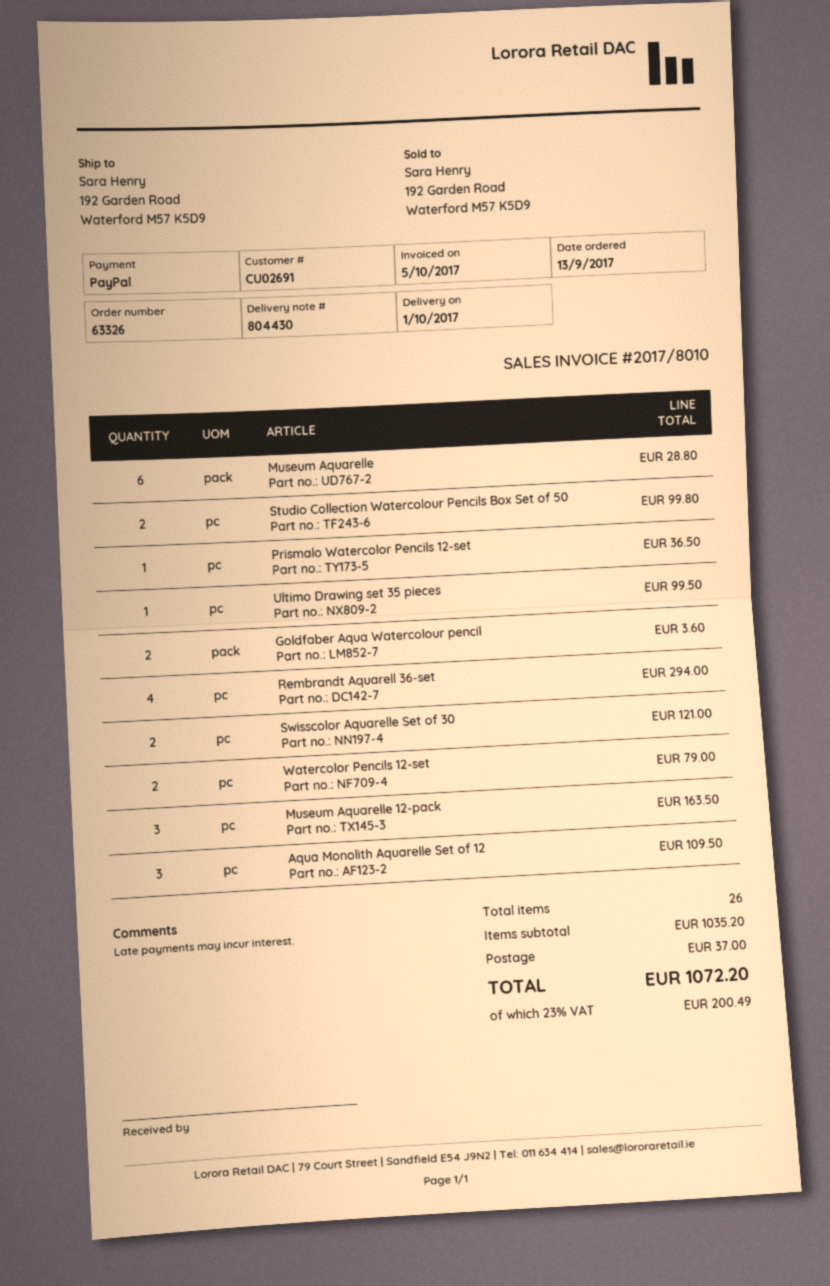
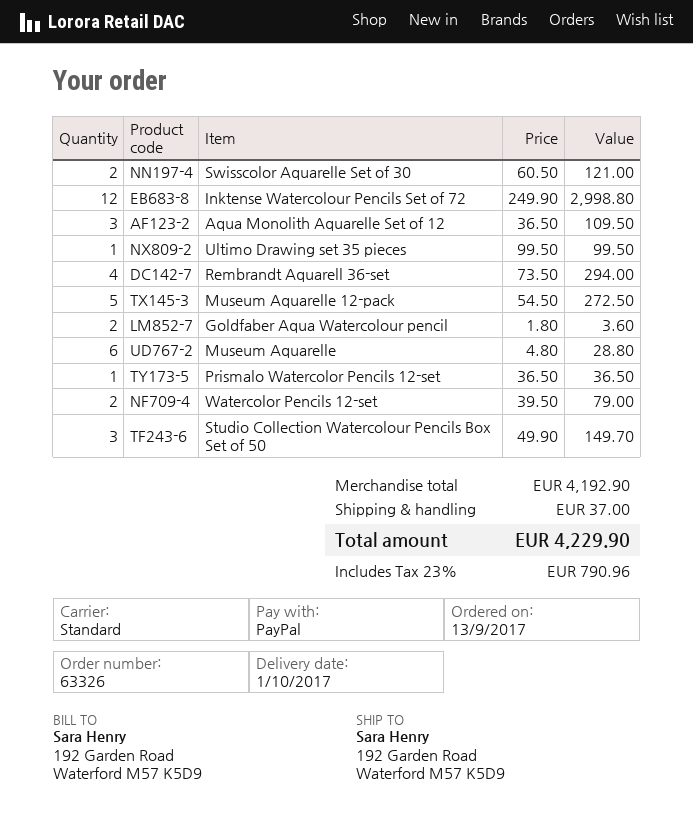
Studio Collection Watercolour Pencils Box Set of 50: 2 for 99.80 -> 3 for 149.70
Museum Aquarelle 12-pack: 3 for 163.50 -> 5 for 272.50
Inktense Watercolour Pencils Set of 72: none -> 12 for 2998.80
subtotal: 1035.20 -> 4192.90
tax: 23% = 200.49 -> 23% = 790.96
total: 1072.20 -> 4229.90

